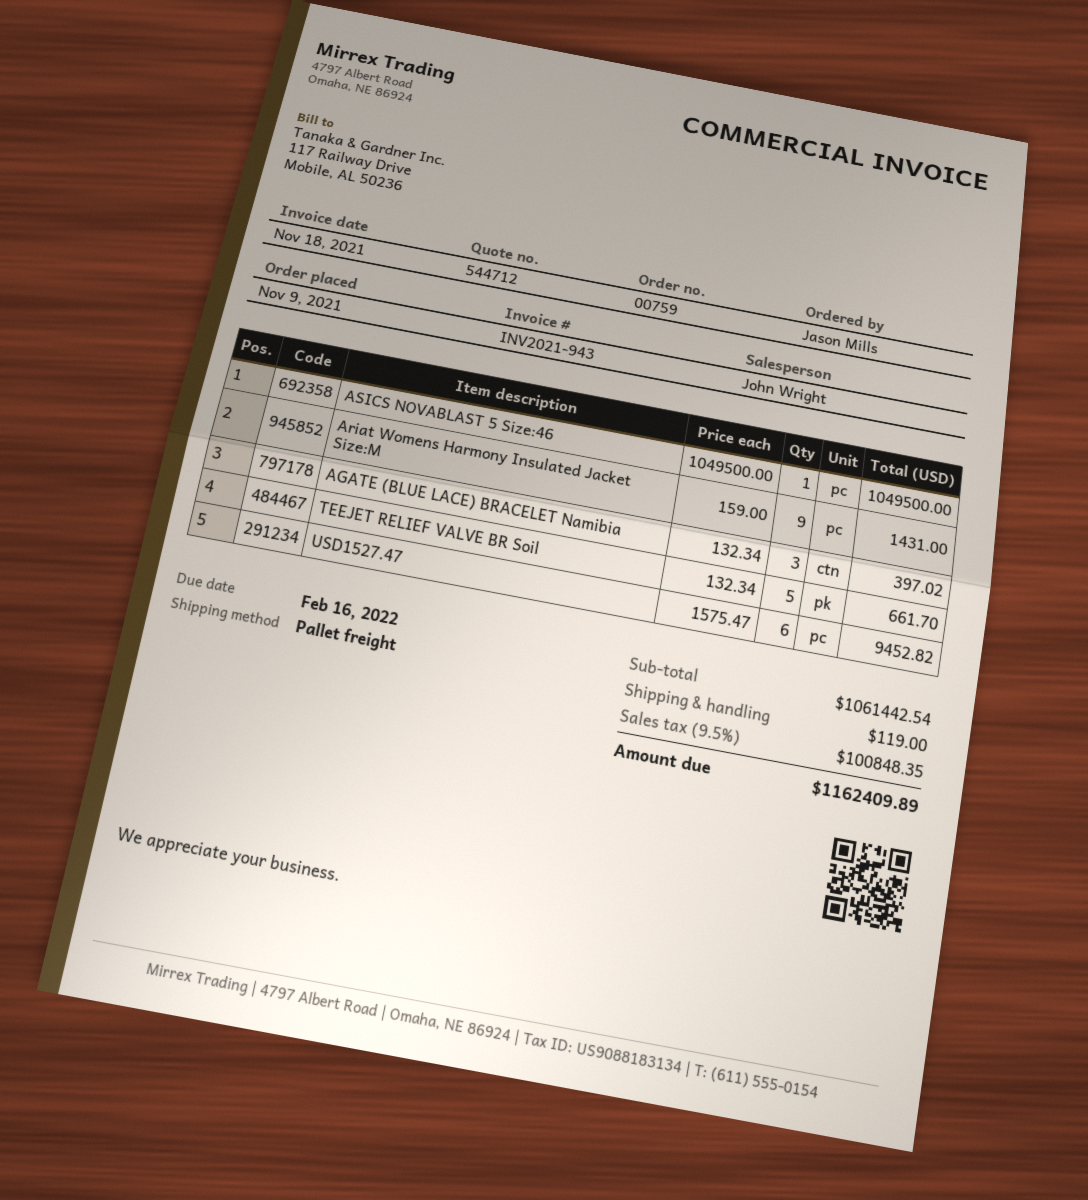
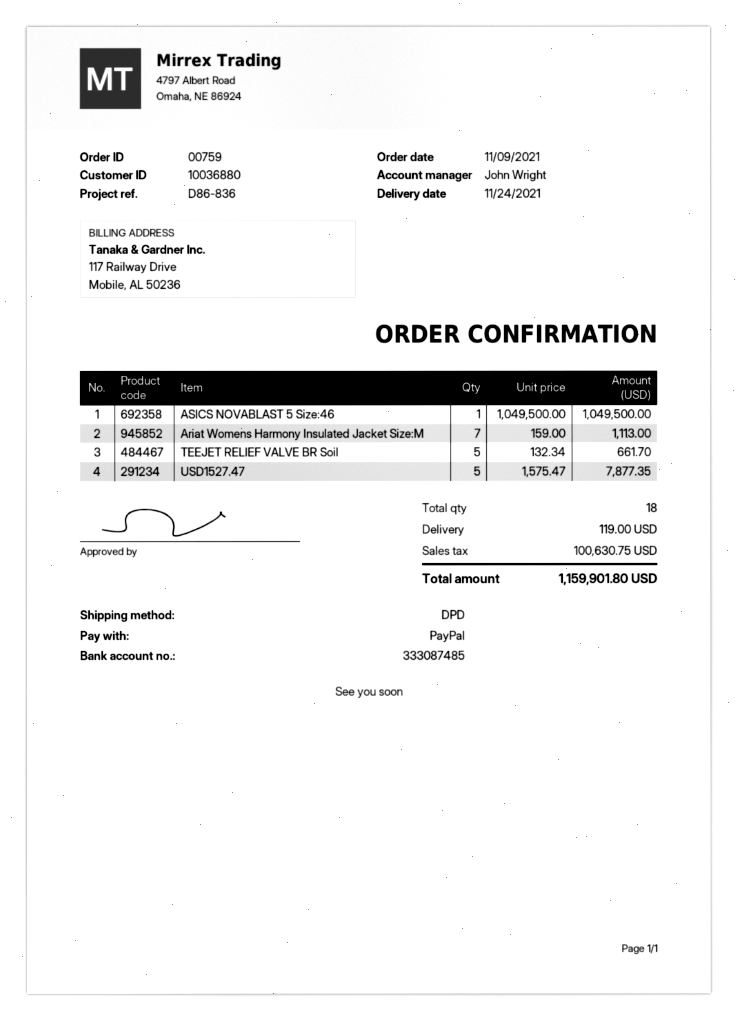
shipping method: pallet freight -> DPD
Ariat Womens Harmony Insulated Jacket Size:M: 9 x 159.00 = 1431.00 -> 7 x 159.00 = 1113.00
AGATE (BLUE LACE) BRACELET Namibia: 3 x 132.34 = 397.02 -> none
USD1527.47: 6 x 1575.47 = 9452.82 -> 5 x 1575.47 = 7877.35
tax: 100848.35 -> 100630.75
total: 1162409.89 -> 1159901.80

